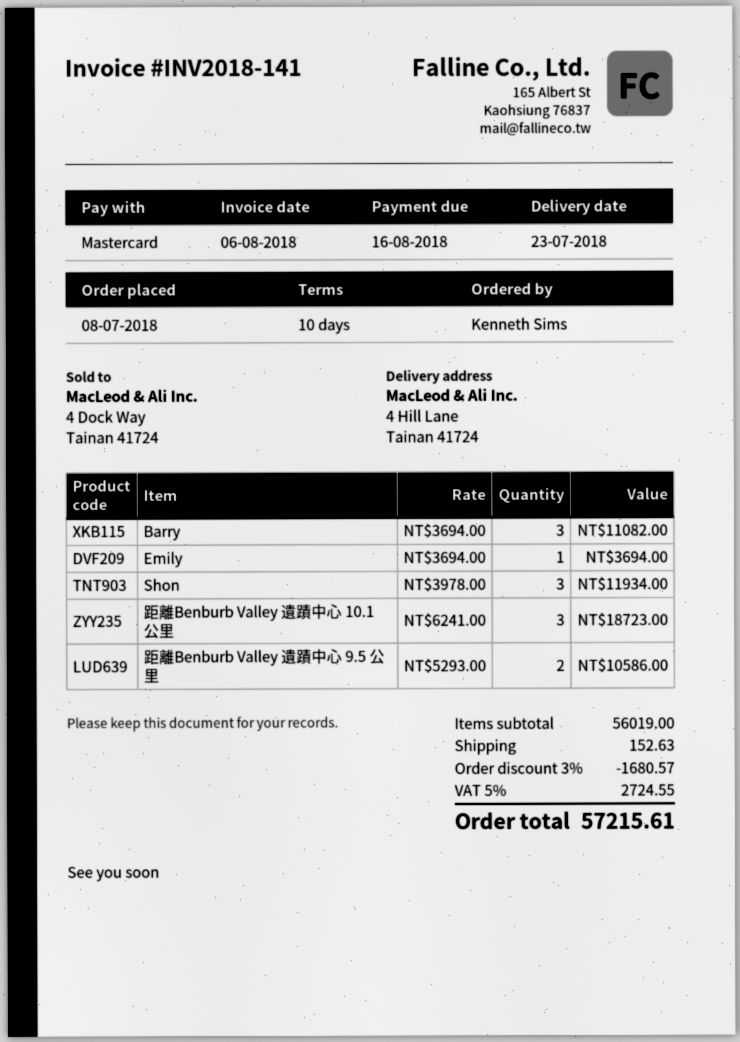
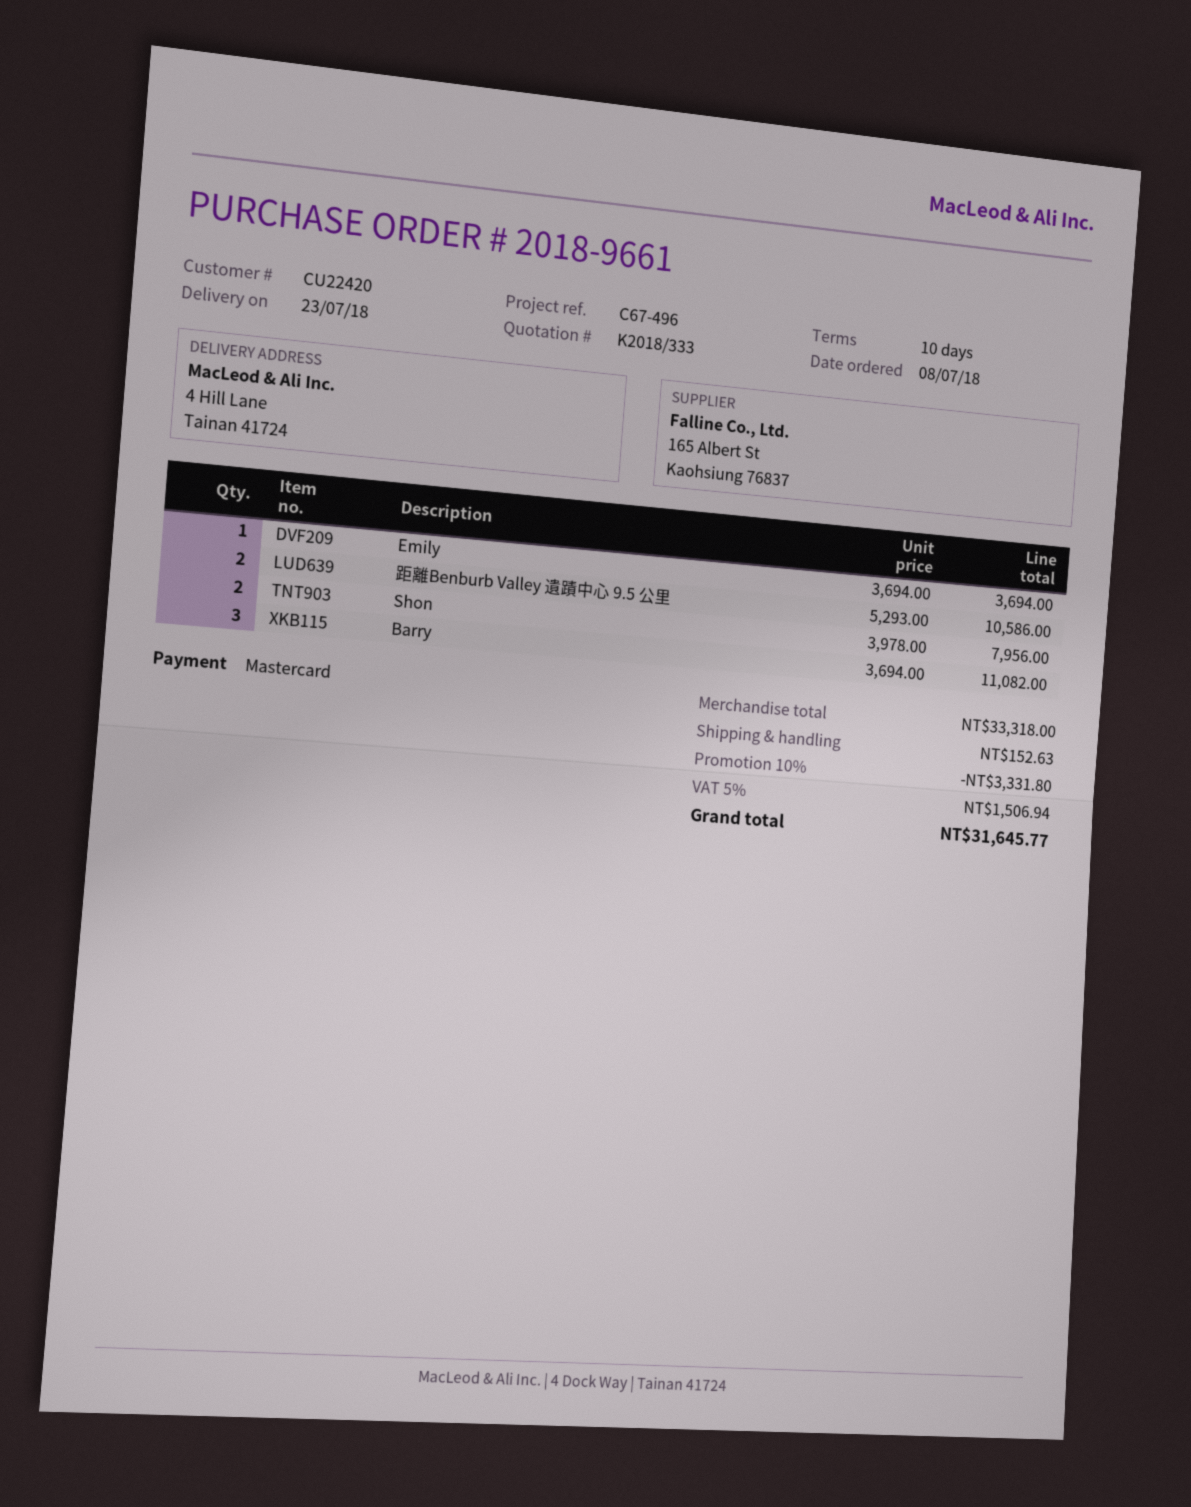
Shon: 3 x 3978.00 = 11934.00 -> 2 x 3978.00 = 7956.00
距離Benburb Valley 遺蹟中心 10.1 公里: 3 x 6241.00 = 18723.00 -> none
subtotal: 56019.00 -> 33318.00
discount: 3% = 1680.57 -> 10% = 3331.80
tax: 5% = 2724.55 -> 5% = 1506.94
total: 57215.61 -> 31645.77

